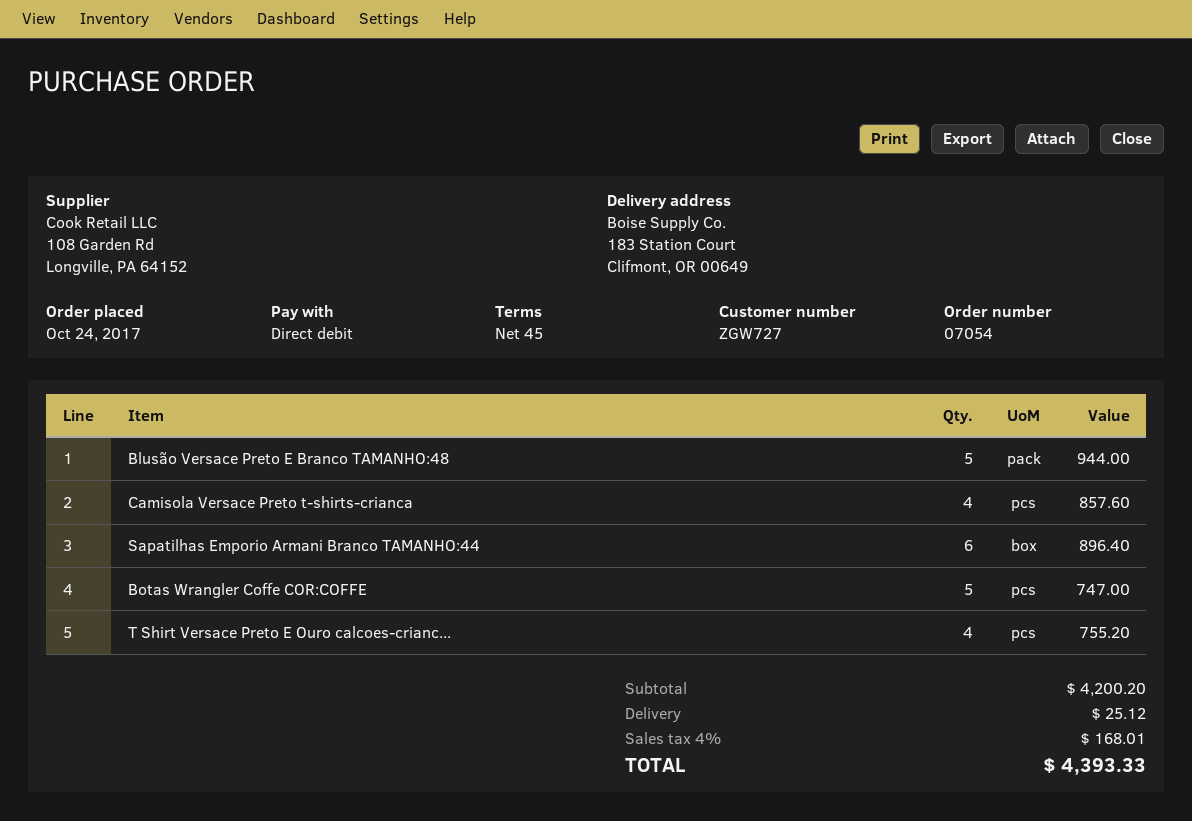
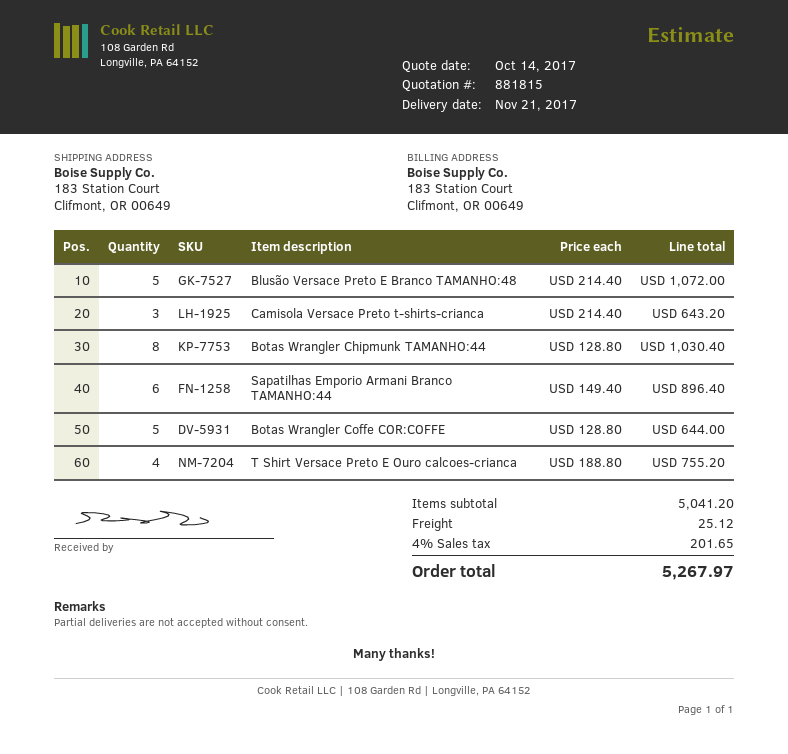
Blusão Versace Preto E Branco TAMANHO:48: 5 for 944.00 -> 5 for 1072.00
Camisola Versace Preto t-shirts-crianca: 4 for 857.60 -> 3 for 643.20
Botas Wrangler Coffe COR:COFFE: 5 for 747.00 -> 5 for 644.00
Botas Wrangler Chipmunk TAMANHO:44: none -> 8 for 1030.40
subtotal: 4200.20 -> 5041.20
tax: 4% = 168.01 -> 4% = 201.65
total: 4393.33 -> 5267.97

